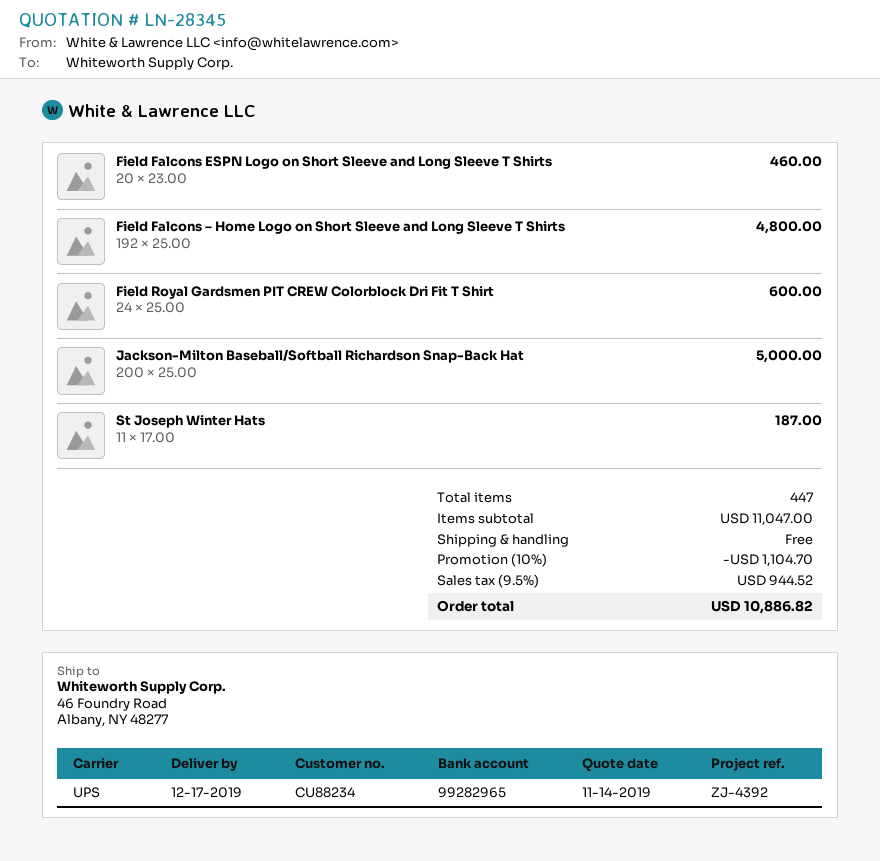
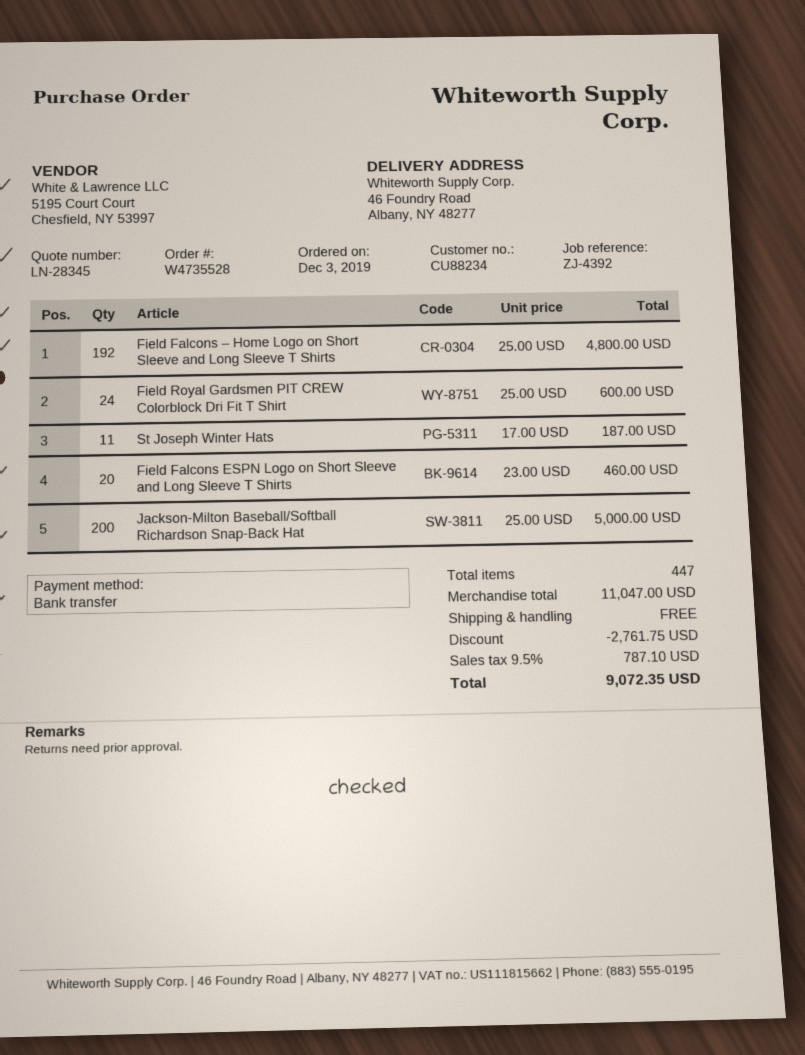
discount: 1104.70 -> 2761.75
tax: 9.5% = 944.52 -> 9.5% = 787.10
total: 10886.82 -> 9072.35

